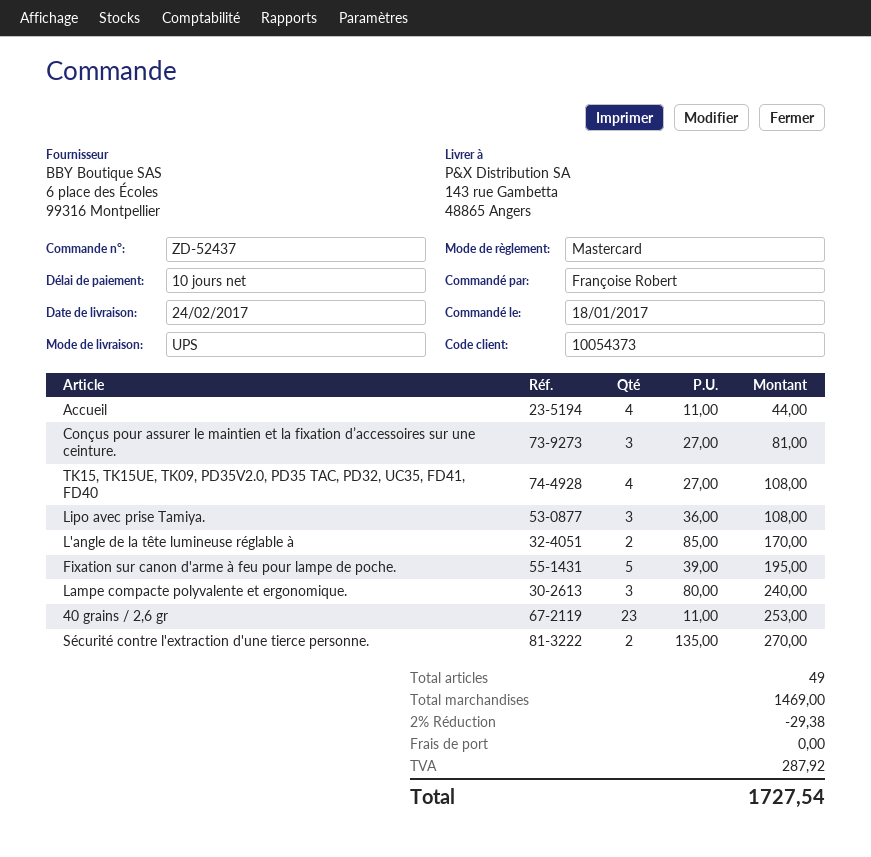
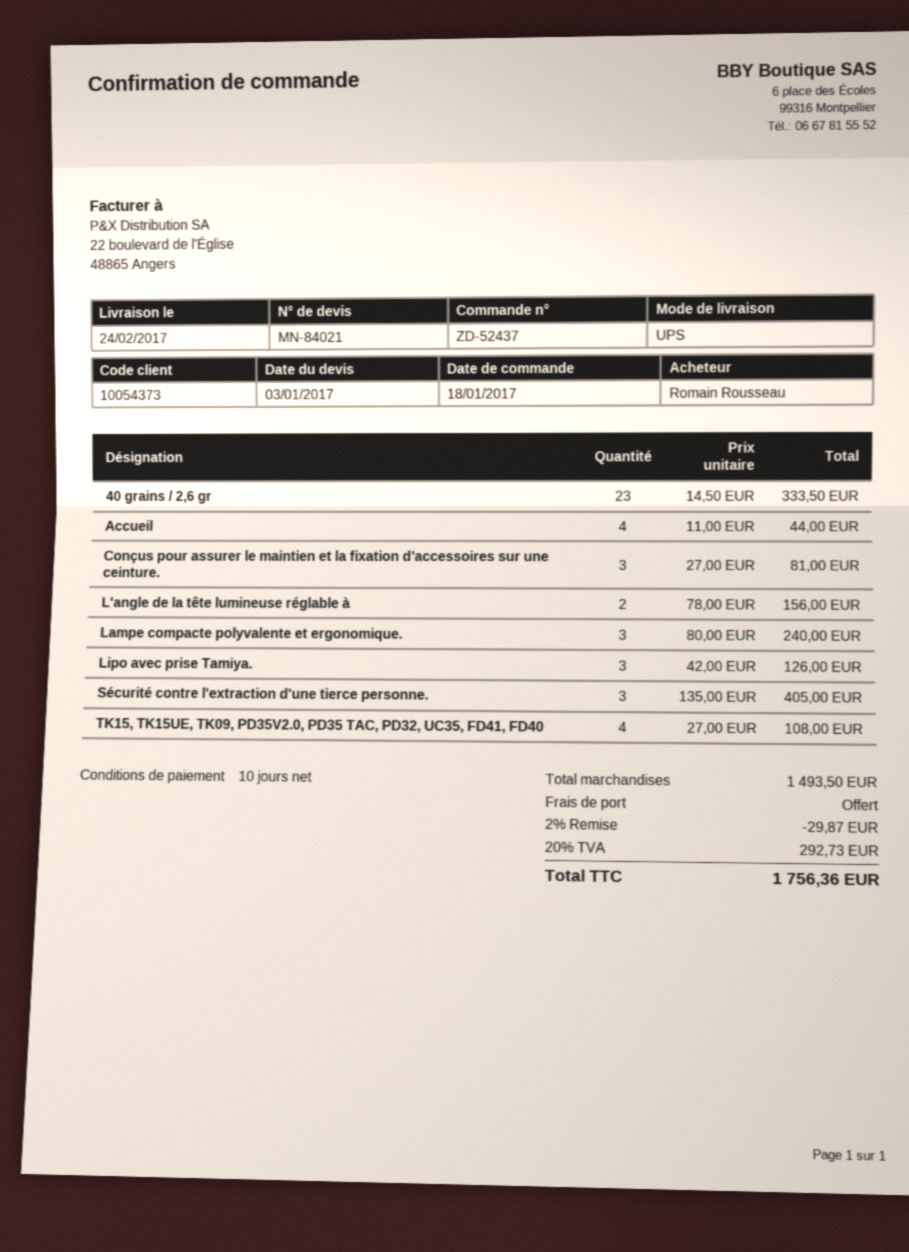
ordered by: Françoise Robert -> Romain Rousseau
Lipo avec prise Tamiya.: 3 x 36.00 = 108.00 -> 3 x 42.00 = 126.00
L'angle de la tête lumineuse réglable à: 2 x 85.00 = 170.00 -> 2 x 78.00 = 156.00
Fixation sur canon d'arme à feu pour lampe de poche.: 5 x 39.00 = 195.00 -> none
40 grains / 2,6 gr: 23 x 11.00 = 253.00 -> 23 x 14.50 = 333.50
Sécurité contre l'extraction d'une tierce personne.: 2 x 135.00 = 270.00 -> 3 x 135.00 = 405.00
subtotal: 1469.00 -> 1493.50
discount: 2% = 29.38 -> 2% = 29.87
tax: 287.92 -> 292.73
total: 1727.54 -> 1756.36

